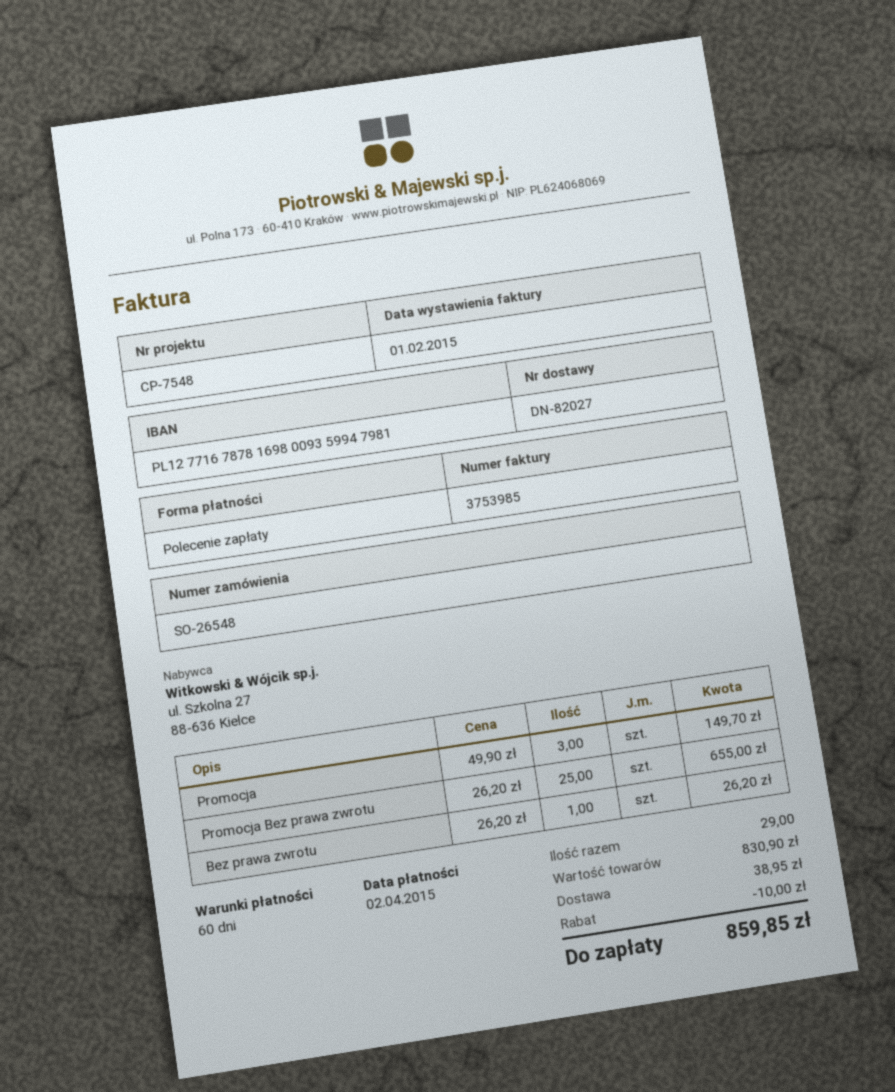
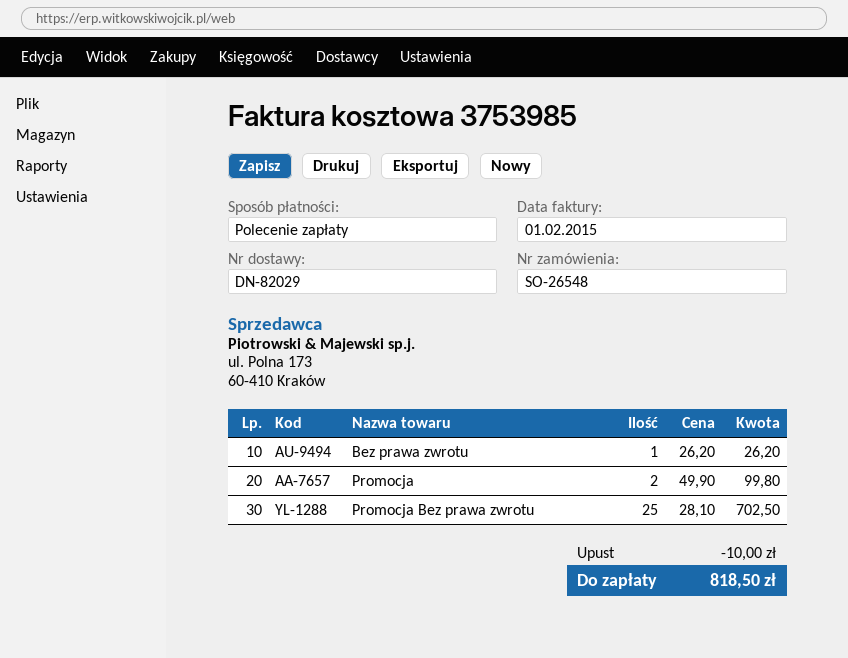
delivery note number: DN-82027 -> DN-82029
Promocja: 3 x 49.90 = 149.70 -> 2 x 49.90 = 99.80
Promocja Bez prawa zwrotu: 25 x 26.20 = 655.00 -> 25 x 28.10 = 702.50
shipping: 38.95 -> none
total: 859.85 -> 818.50

